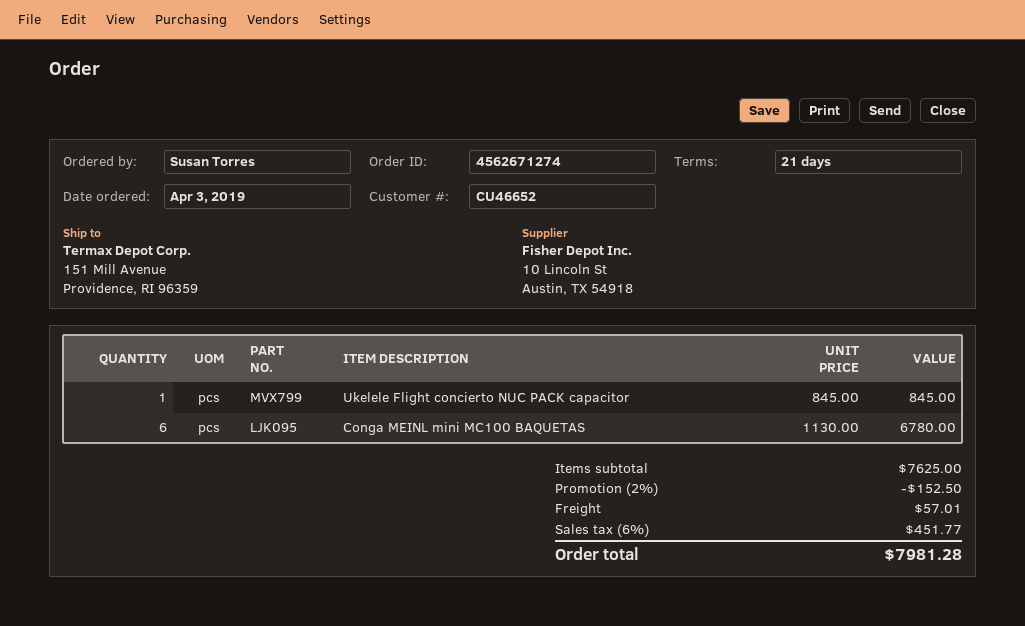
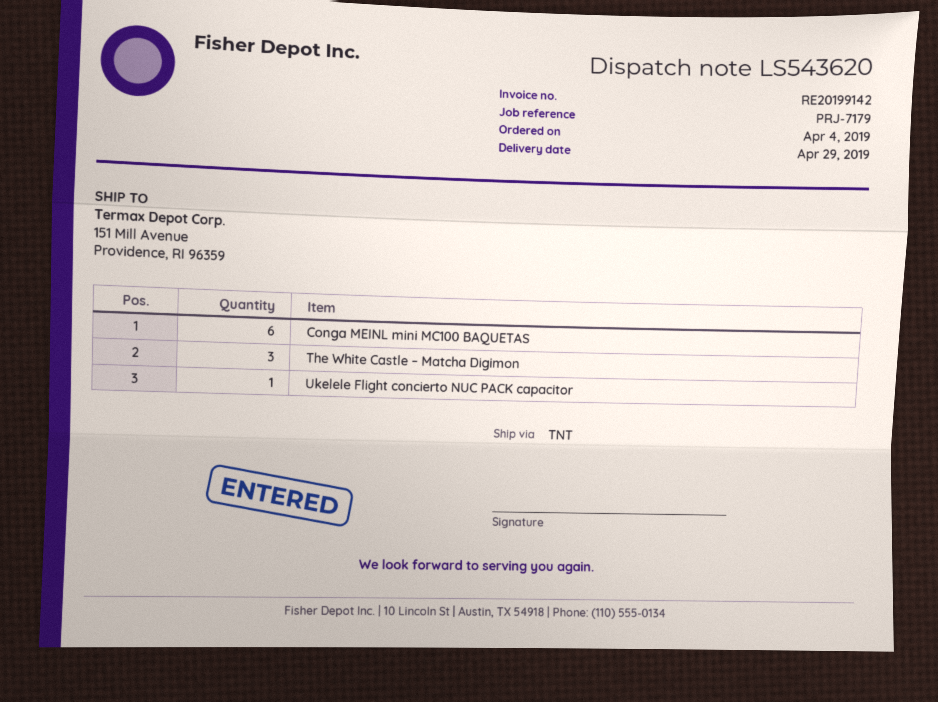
order date: 2019-04-03 -> 2019-04-04
The White Castle – Matcha Digimon: none -> 3

